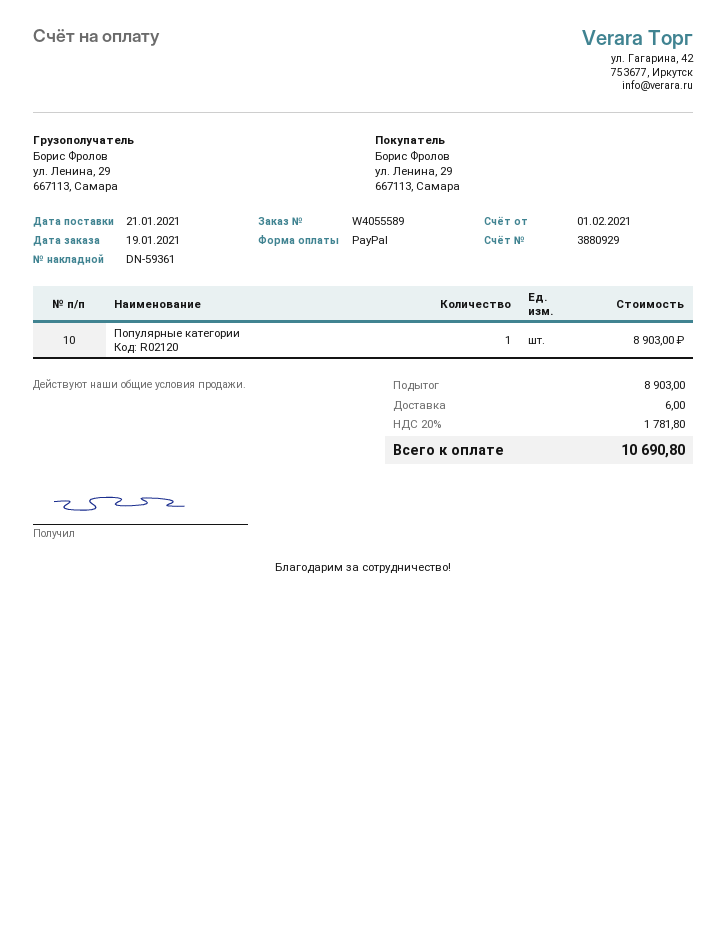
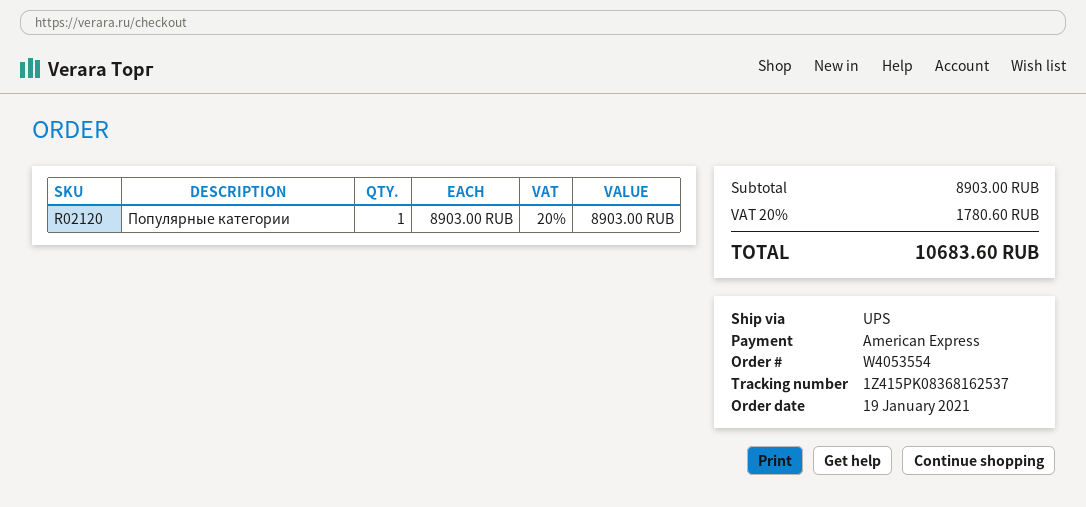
order number: W4055589 -> W4053554
payment method: PayPal -> American Express
shipping: 6.00 -> none
tax: 20% = 1781.80 -> 20% = 1780.60
total: 10690.80 -> 10683.60

